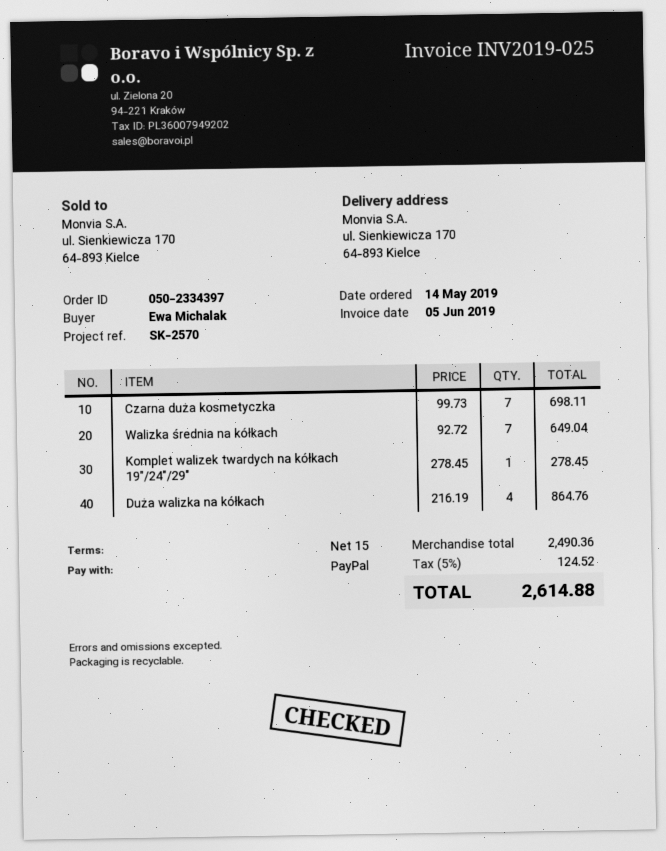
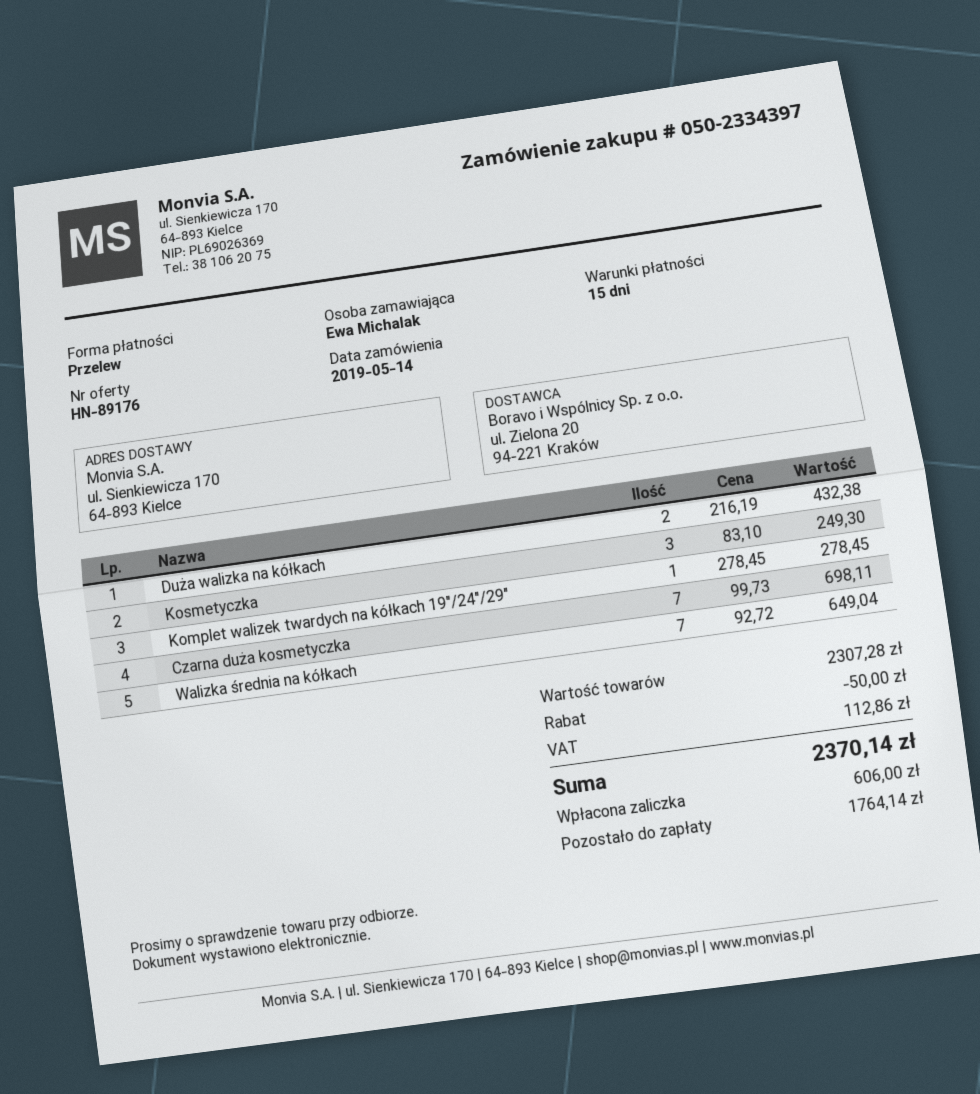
payment method: PayPal -> bank transfer
Duża walizka na kółkach: 4 x 216.19 = 864.76 -> 2 x 216.19 = 432.38
Kosmetyczka: none -> 3 x 83.10 = 249.30
subtotal: 2490.36 -> 2307.28
discount: none -> 50.00
tax: 124.52 -> 112.86
total: 2614.88 -> 2370.14

